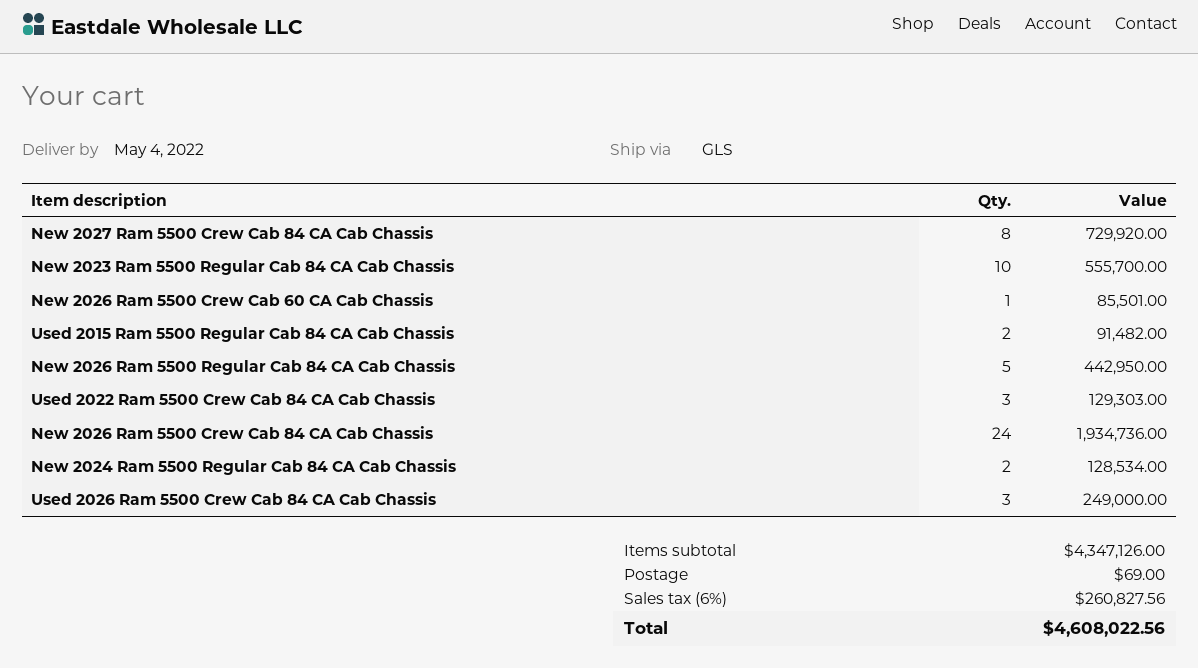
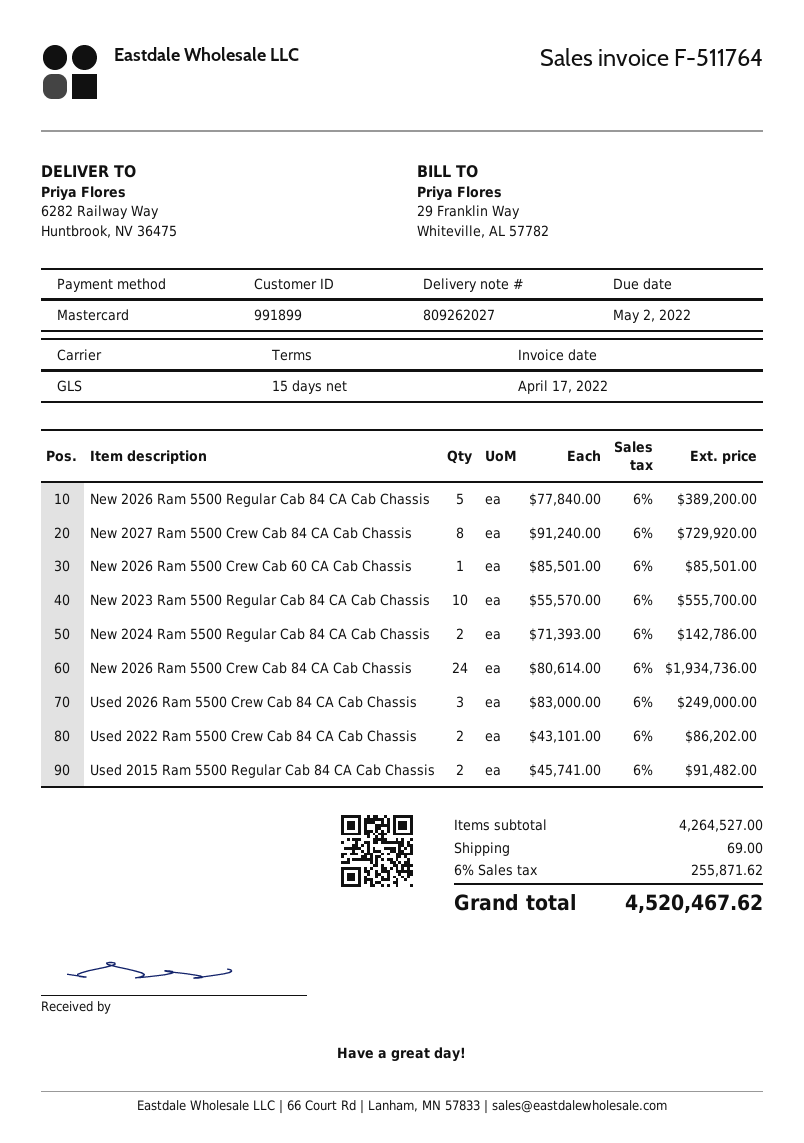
New 2026 Ram 5500 Regular Cab 84 CA Cab Chassis: 5 for 442950.00 -> 5 for 389200.00
Used 2022 Ram 5500 Crew Cab 84 CA Cab Chassis: 3 for 129303.00 -> 2 for 86202.00
New 2024 Ram 5500 Regular Cab 84 CA Cab Chassis: 2 for 128534.00 -> 2 for 142786.00
subtotal: 4347126.00 -> 4264527.00
tax: 6% = 260827.56 -> 6% = 255871.62
total: 4608022.56 -> 4520467.62

